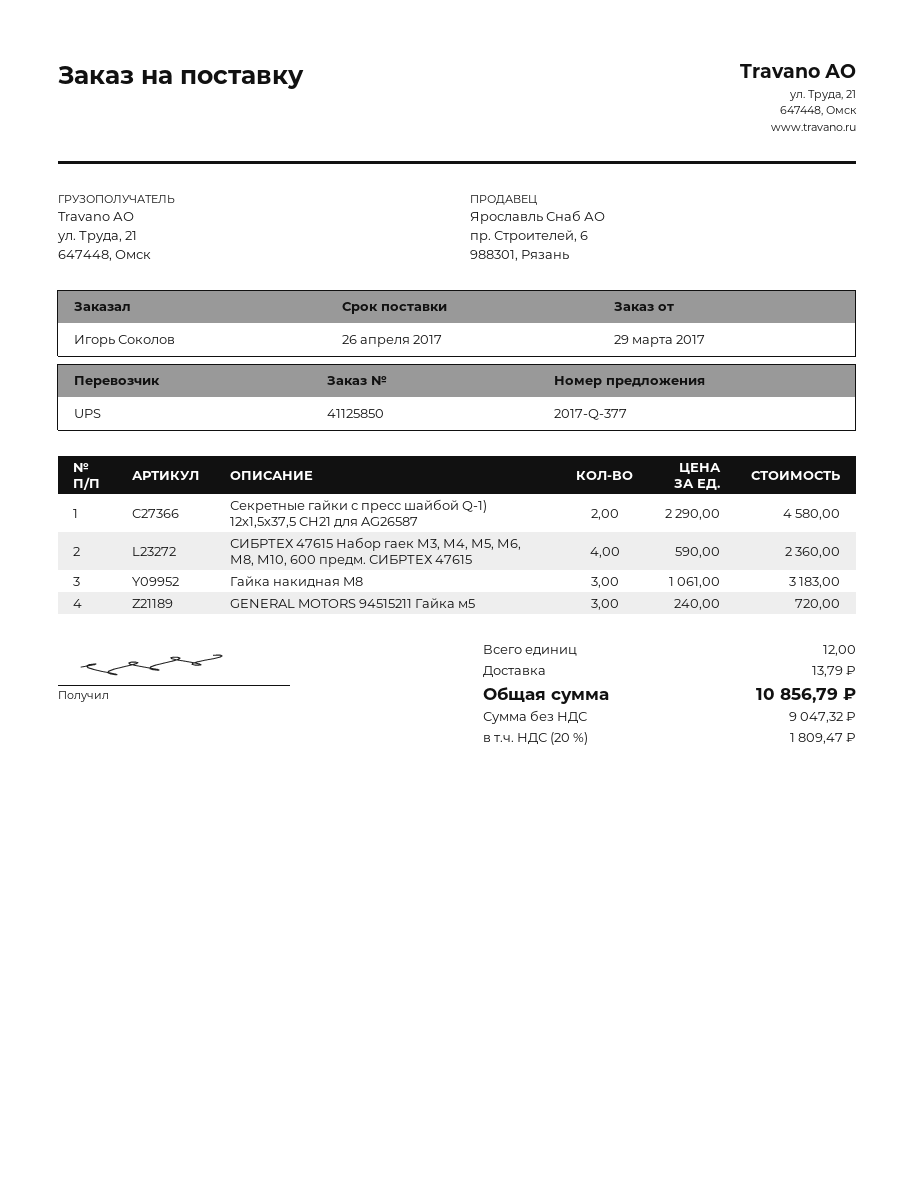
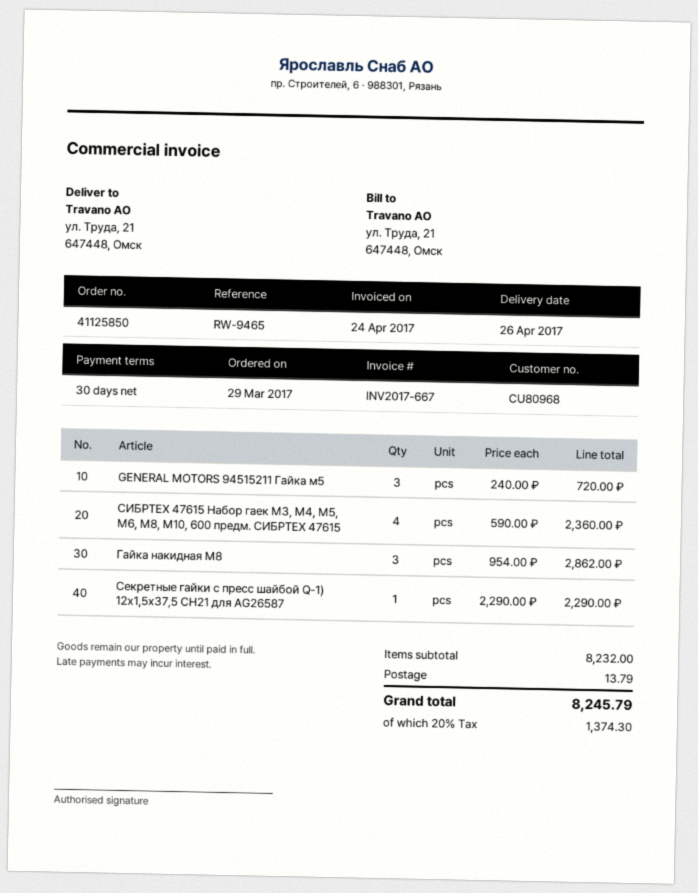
Секретные гайки с пресс шайбой Q-1) 12х1,5х37,5 CH21 для AG26587: 2 x 2290.00 = 4580.00 -> 1 x 2290.00 = 2290.00
Гайка накидная M8: 3 x 1061.00 = 3183.00 -> 3 x 954.00 = 2862.00
tax: 20% = 1809.47 -> 20% = 1374.30
total: 10856.79 -> 8245.79

